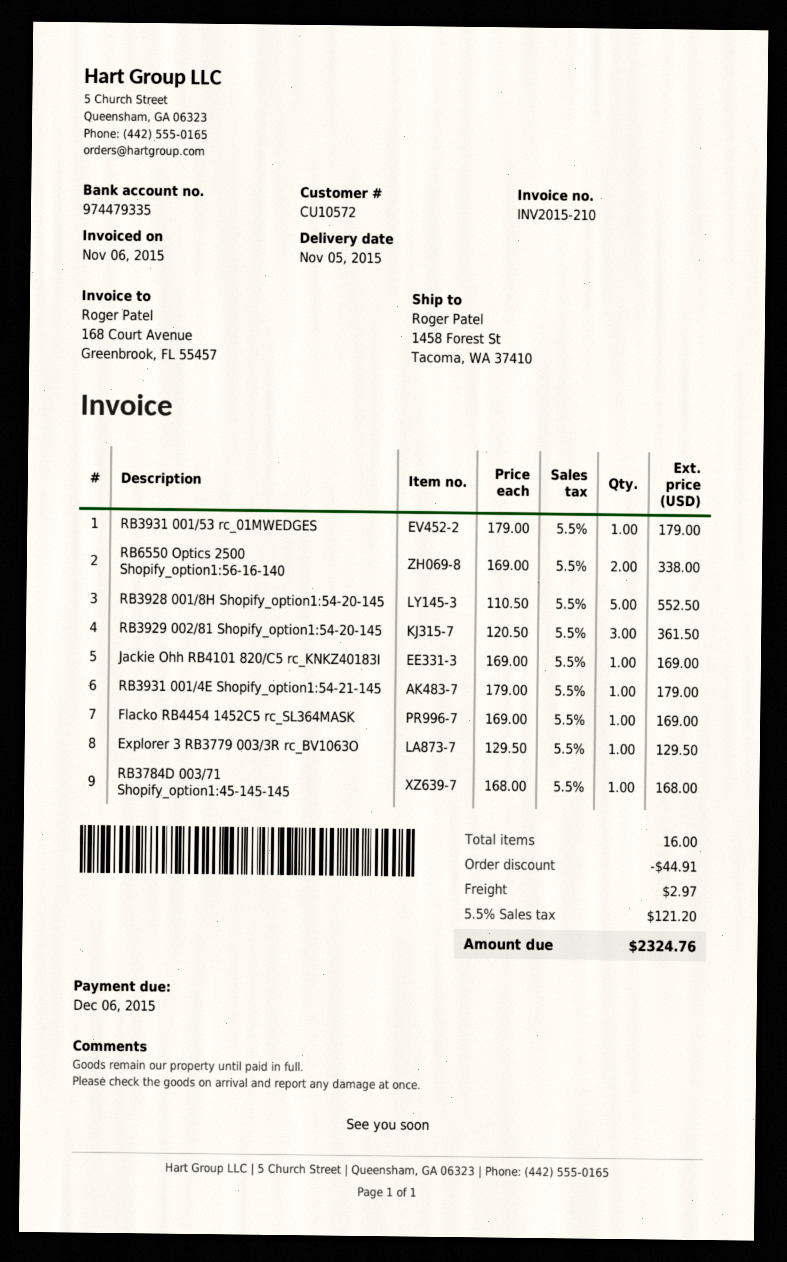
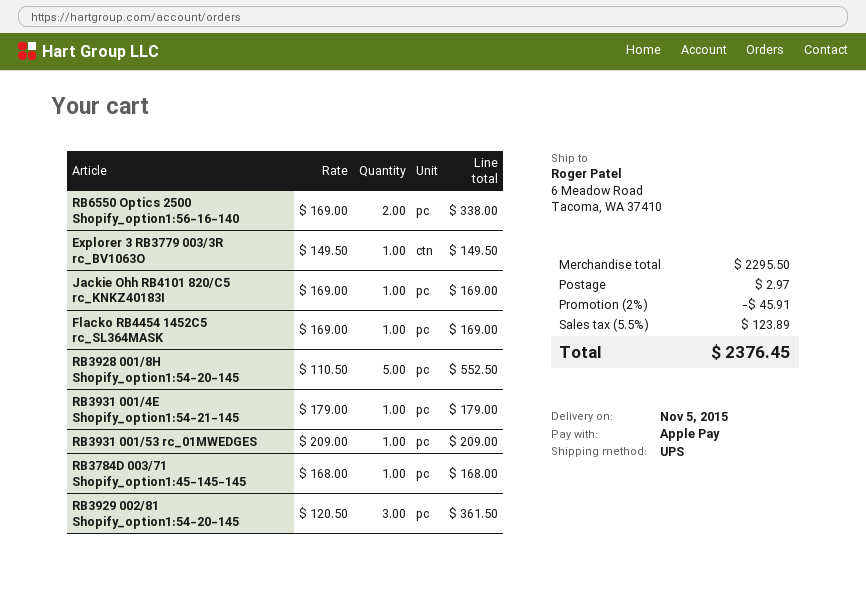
ship to: 1458 Forest St, Tacoma, WA 37410 -> 6 Meadow Road, Tacoma, WA 37410
RB3931 001/53 rc_01MWEDGES: 1 x 179.00 = 179.00 -> 1 x 209.00 = 209.00
Explorer 3 RB3779 003/3R rc_BV1063O: 1 x 129.50 = 129.50 -> 1 x 149.50 = 149.50
discount: 44.91 -> 45.91
tax: 5.5% = 121.20 -> 5.5% = 123.89
total: 2324.76 -> 2376.45

